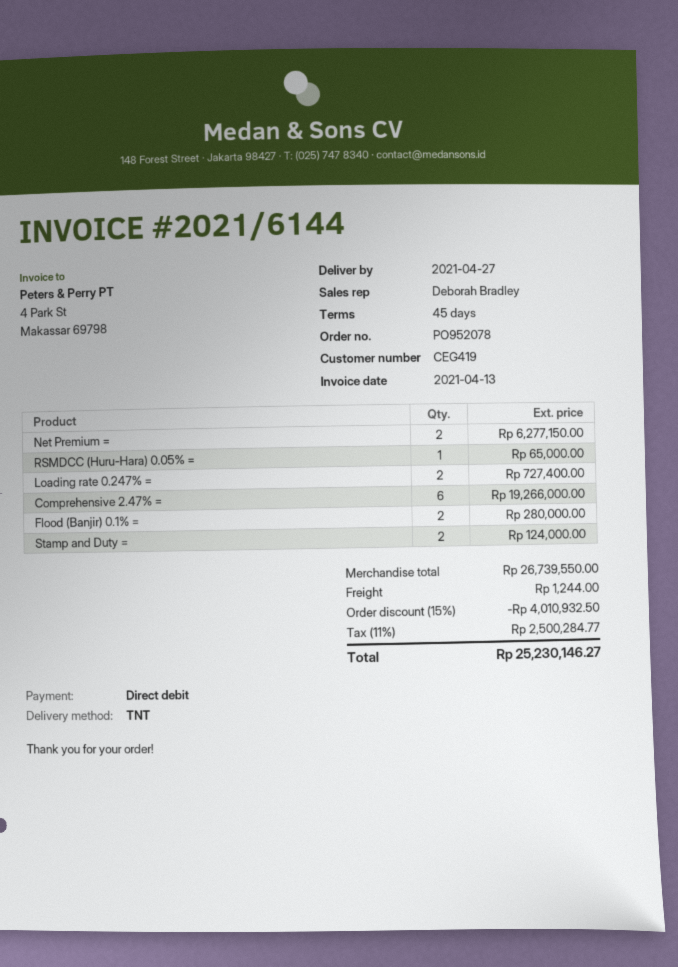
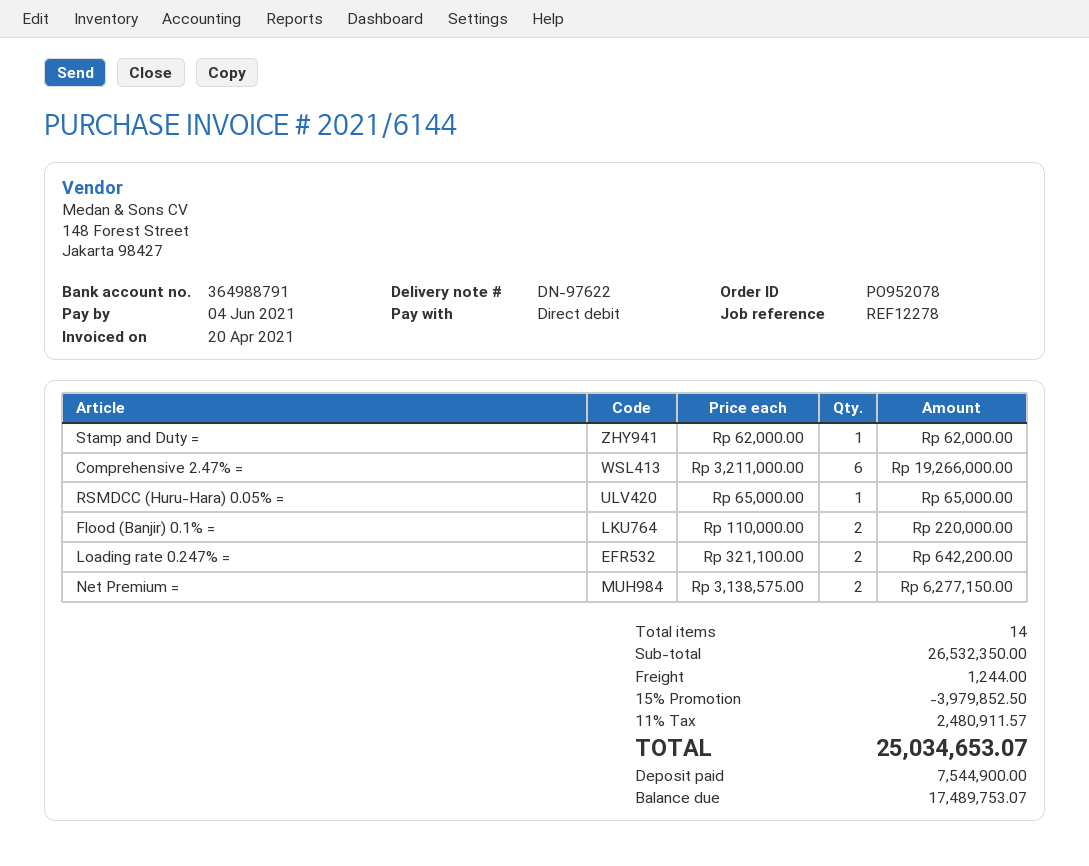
invoice date: 2021-04-13 -> 2021-04-20
Loading rate 0.247% =: 2 for 727400.00 -> 2 for 642200.00
Flood (Banjir) 0.1% =: 2 for 280000.00 -> 2 for 220000.00
Stamp and Duty =: 2 for 124000.00 -> 1 for 62000.00
subtotal: 26739550.00 -> 26532350.00
discount: 15% = 4010932.50 -> 15% = 3979852.50
tax: 11% = 2500284.77 -> 11% = 2480911.57
total: 25230146.27 -> 25034653.07

